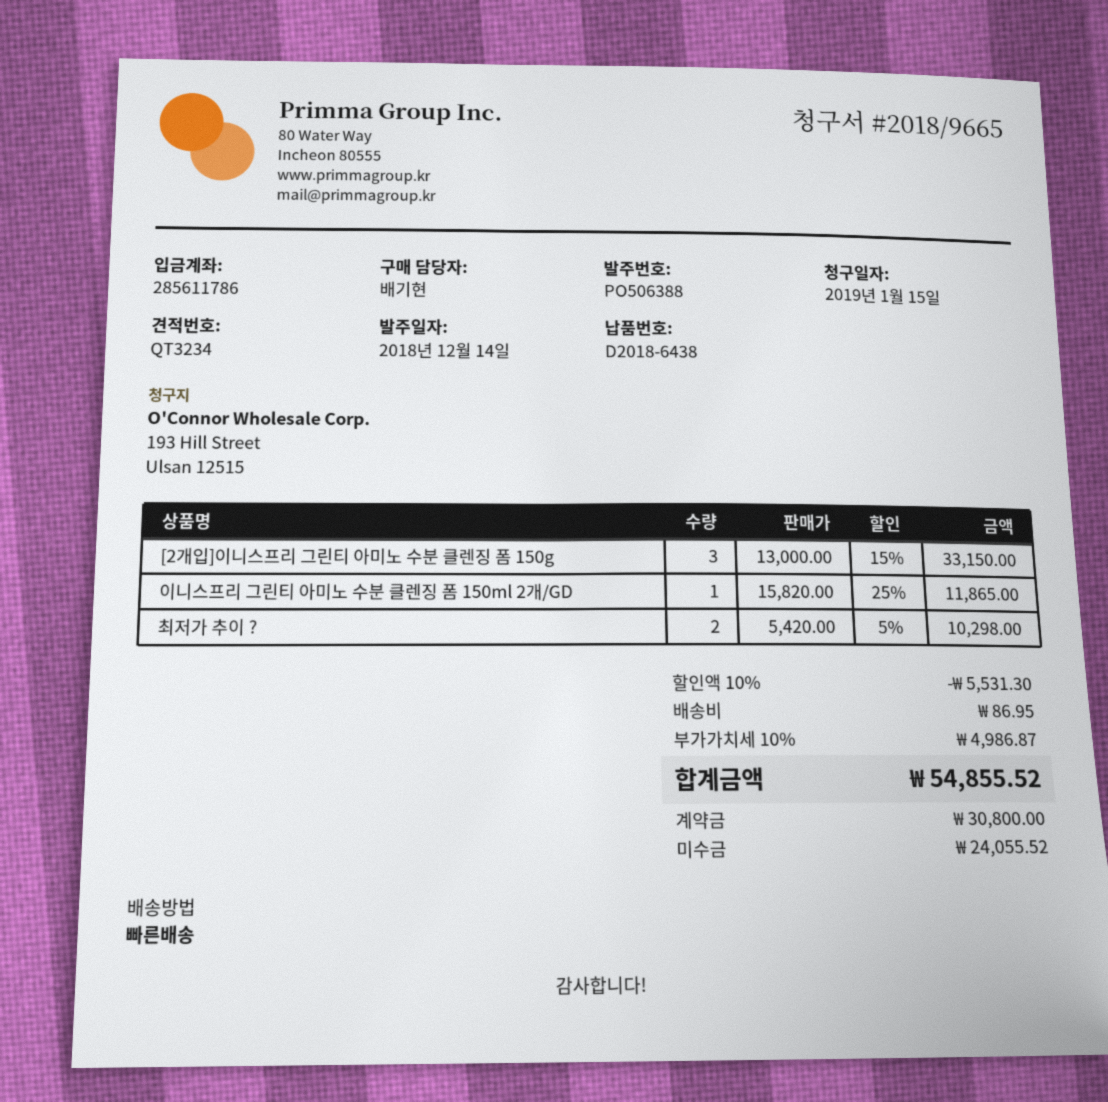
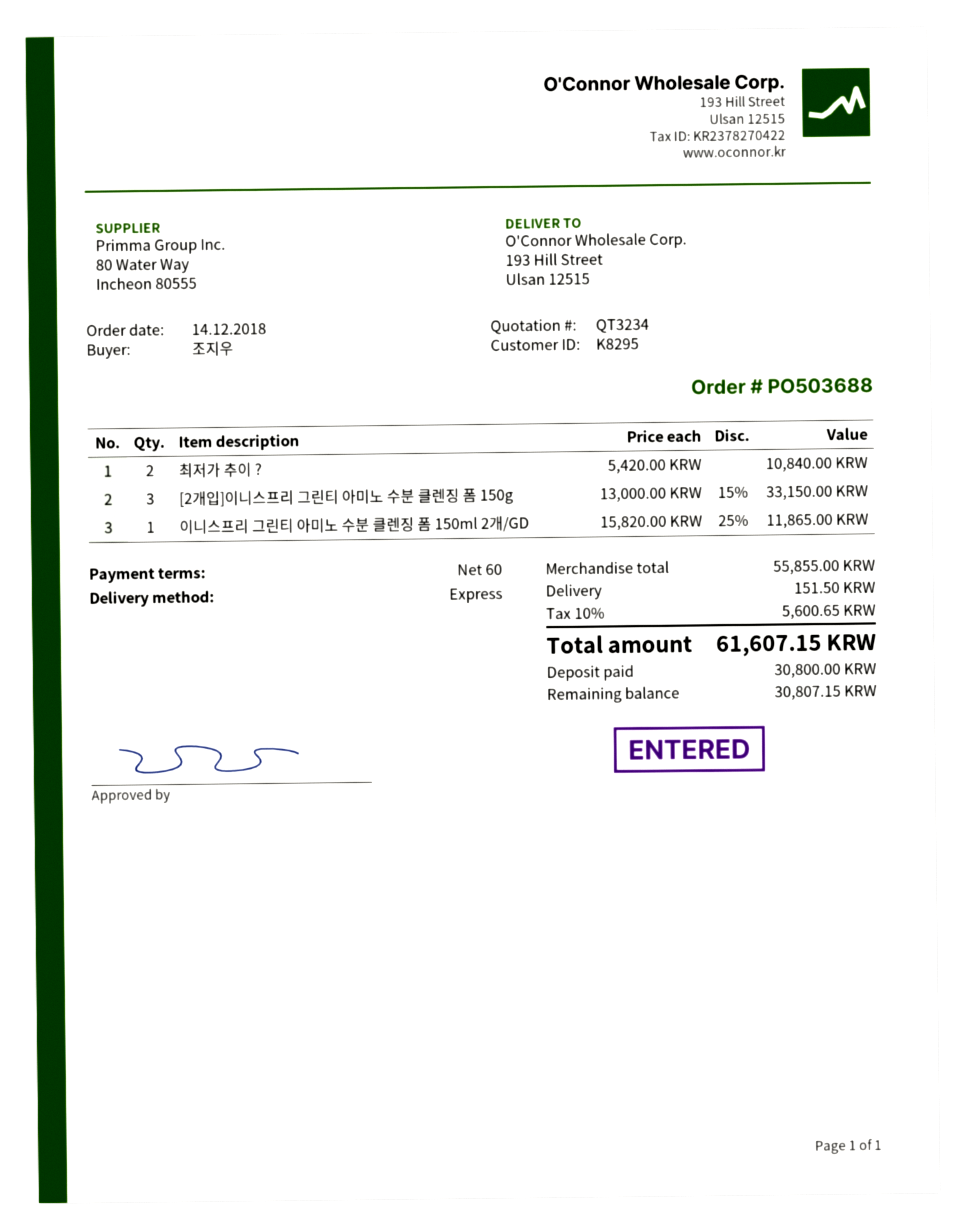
order number: PO506388 -> PO503688
ordered by: 배기현 -> 조지우
최저가 추이 ?: 2 x 5420.00 - 5% = 10298.00 -> 2 x 5420.00 = 10840.00
discount: 10% = 5531.30 -> none
shipping: 86.95 -> 151.50
tax: 10% = 4986.87 -> 10% = 5600.65
total: 54855.52 -> 61607.15
balance: 24055.52 -> 30807.15

